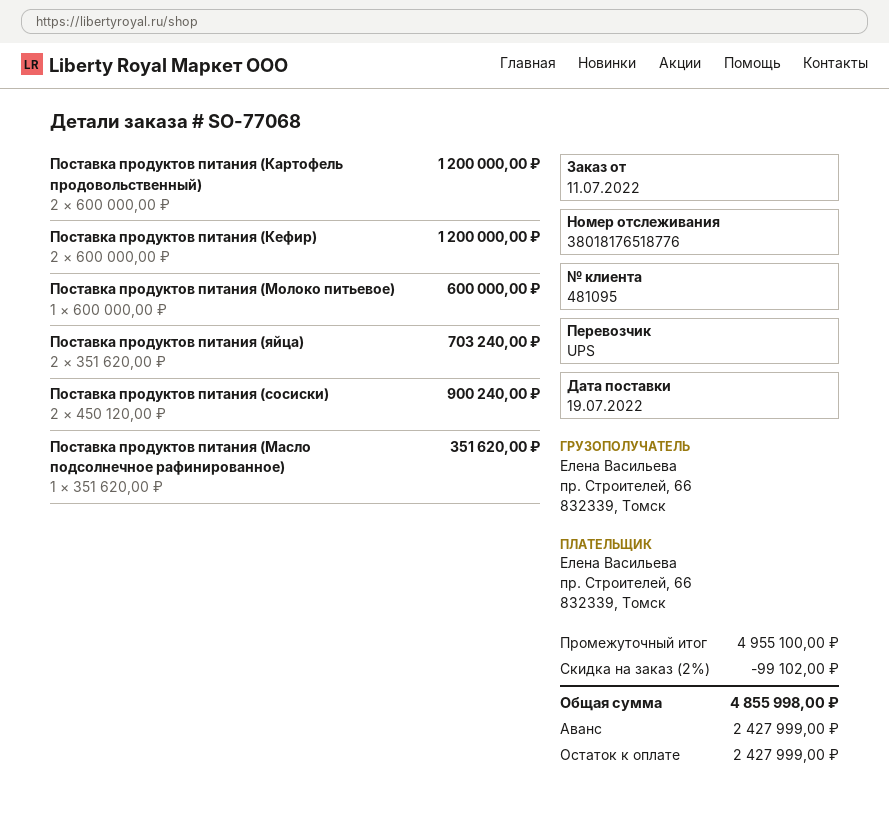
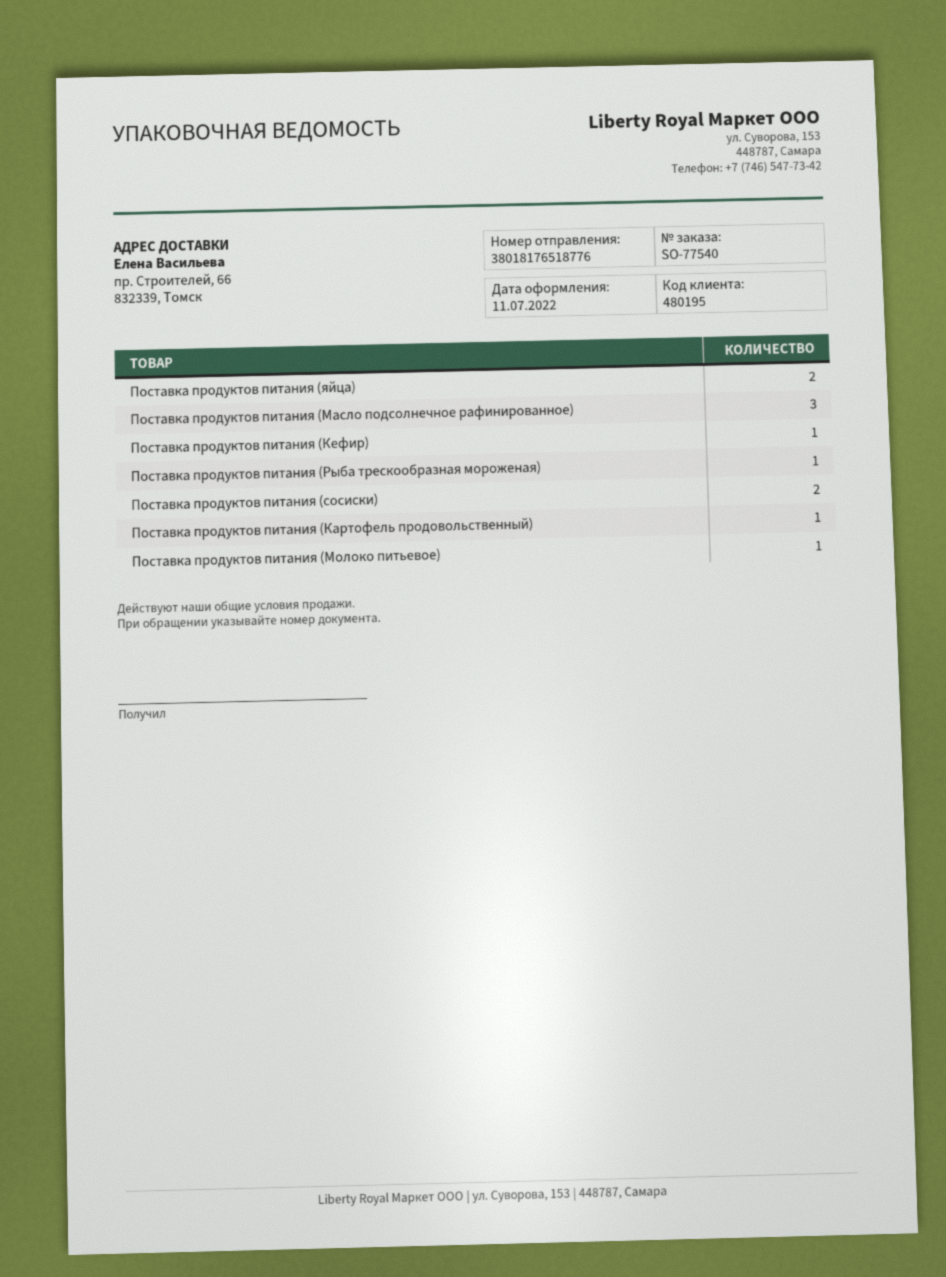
order number: SO-77068 -> SO-77540
customer number: 481095 -> 480195
Поставка продуктов питания (Картофель продовольственный): 2 -> 1
Поставка продуктов питания (Кефир): 2 -> 1
Поставка продуктов питания (Масло подсолнечное рафинированное): 1 -> 3
Поставка продуктов питания (Рыба трескообразная мороженая): none -> 1

